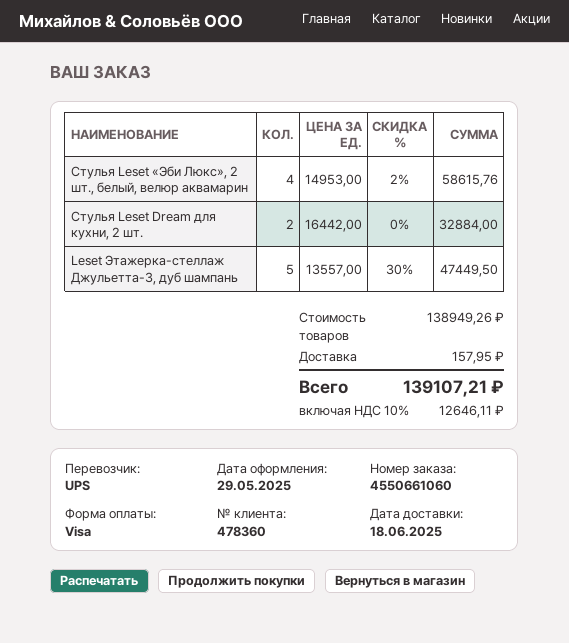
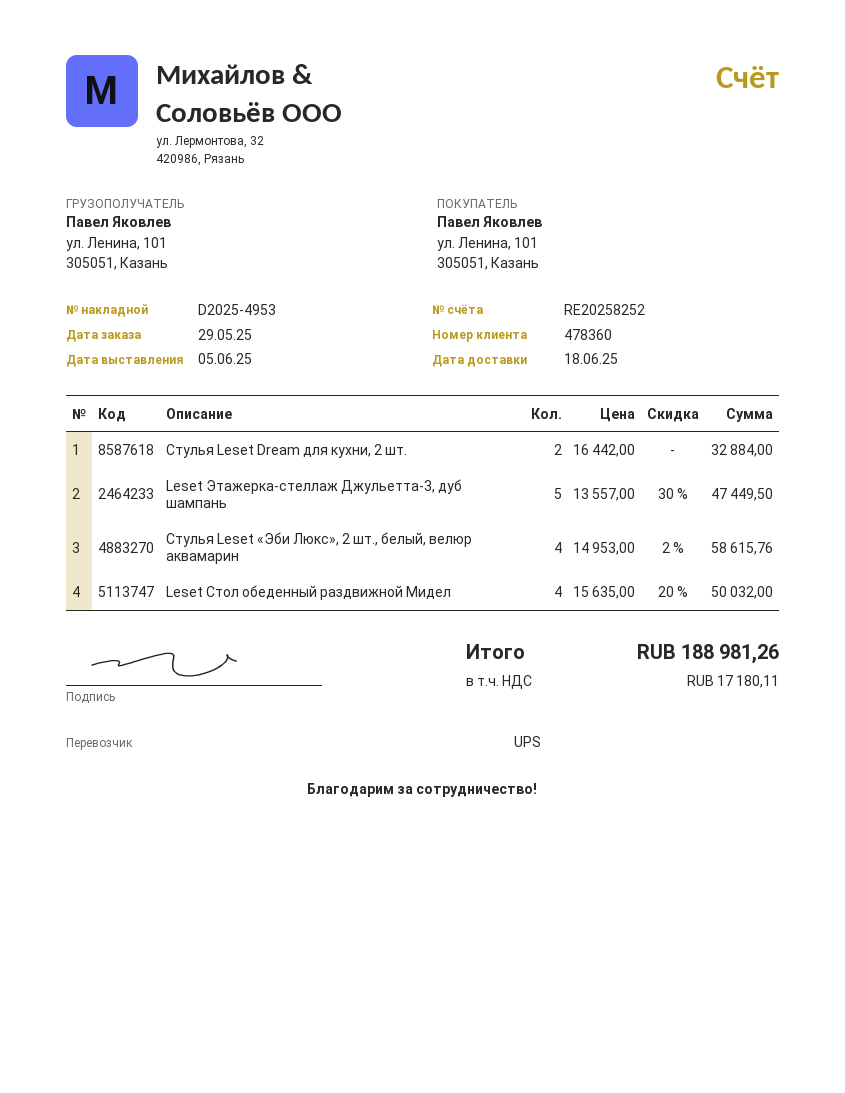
Leset Стол обеденный раздвижной Мидел: none -> 4 x 15635.00 - 20% = 50032.00
shipping: 157.95 -> none
tax: 12646.11 -> 17180.11
total: 139107.21 -> 188981.26

